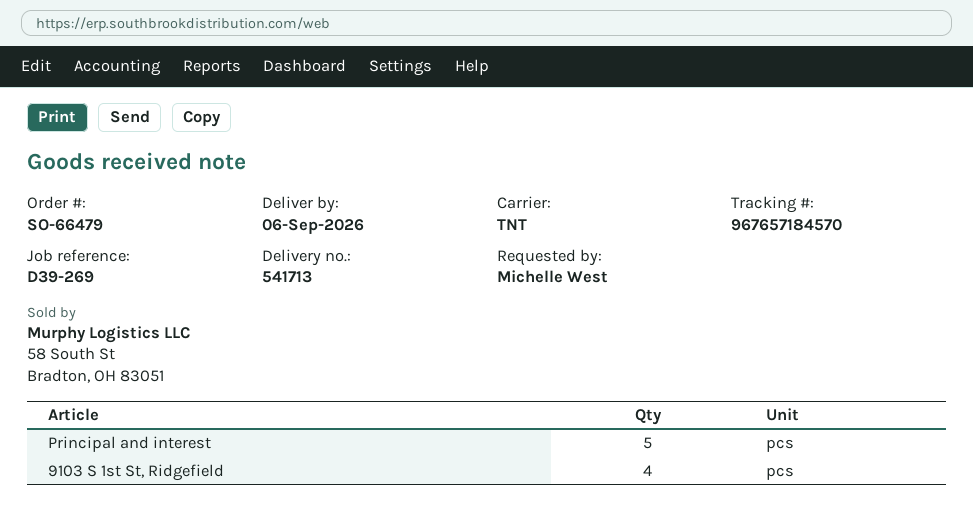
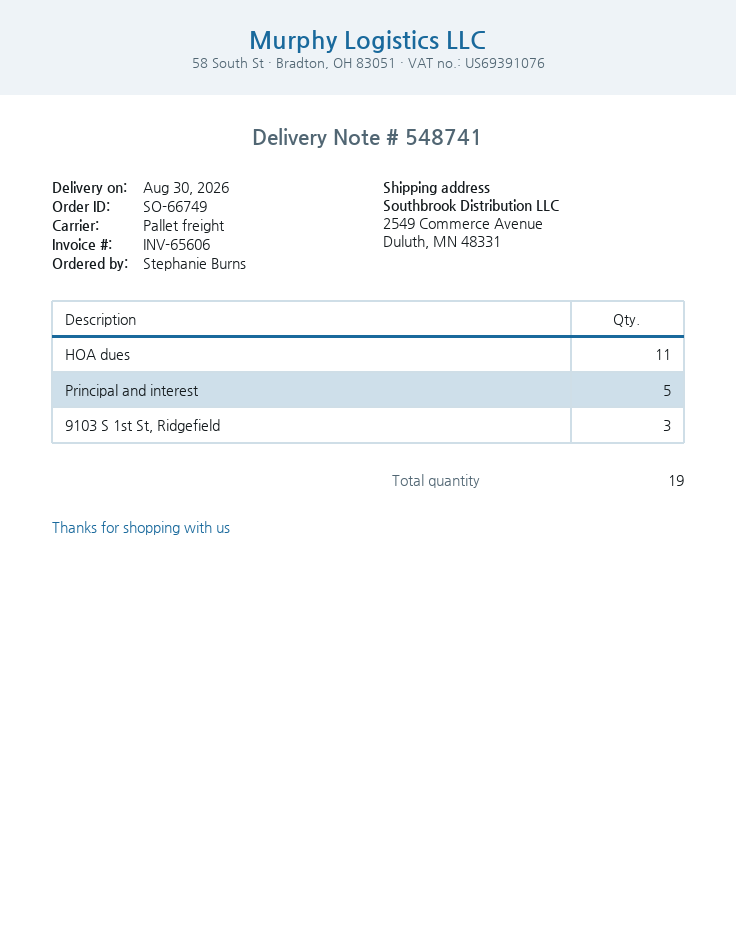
order number: SO-66479 -> SO-66749
delivery note number: 541713 -> 548741
delivery date: 2026-09-06 -> 2026-08-30
ordered by: Michelle West -> Stephanie Burns
shipping method: TNT -> pallet freight
9103 S 1st St, Ridgefield: 4 -> 3
HOA dues: none -> 11

